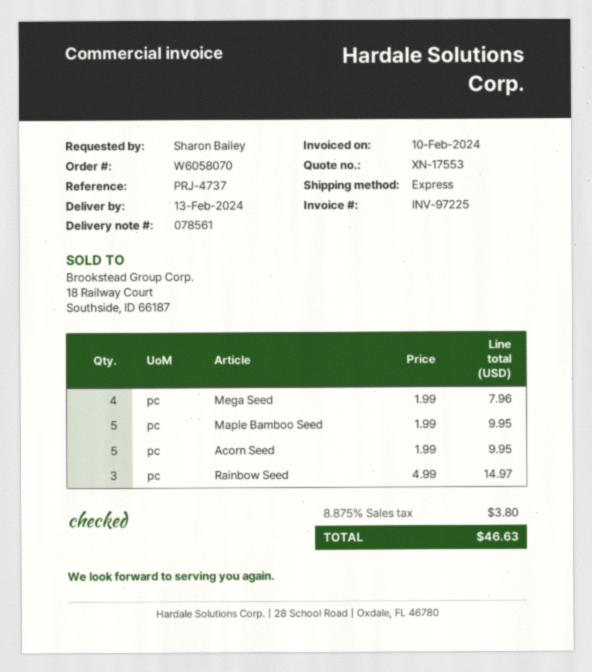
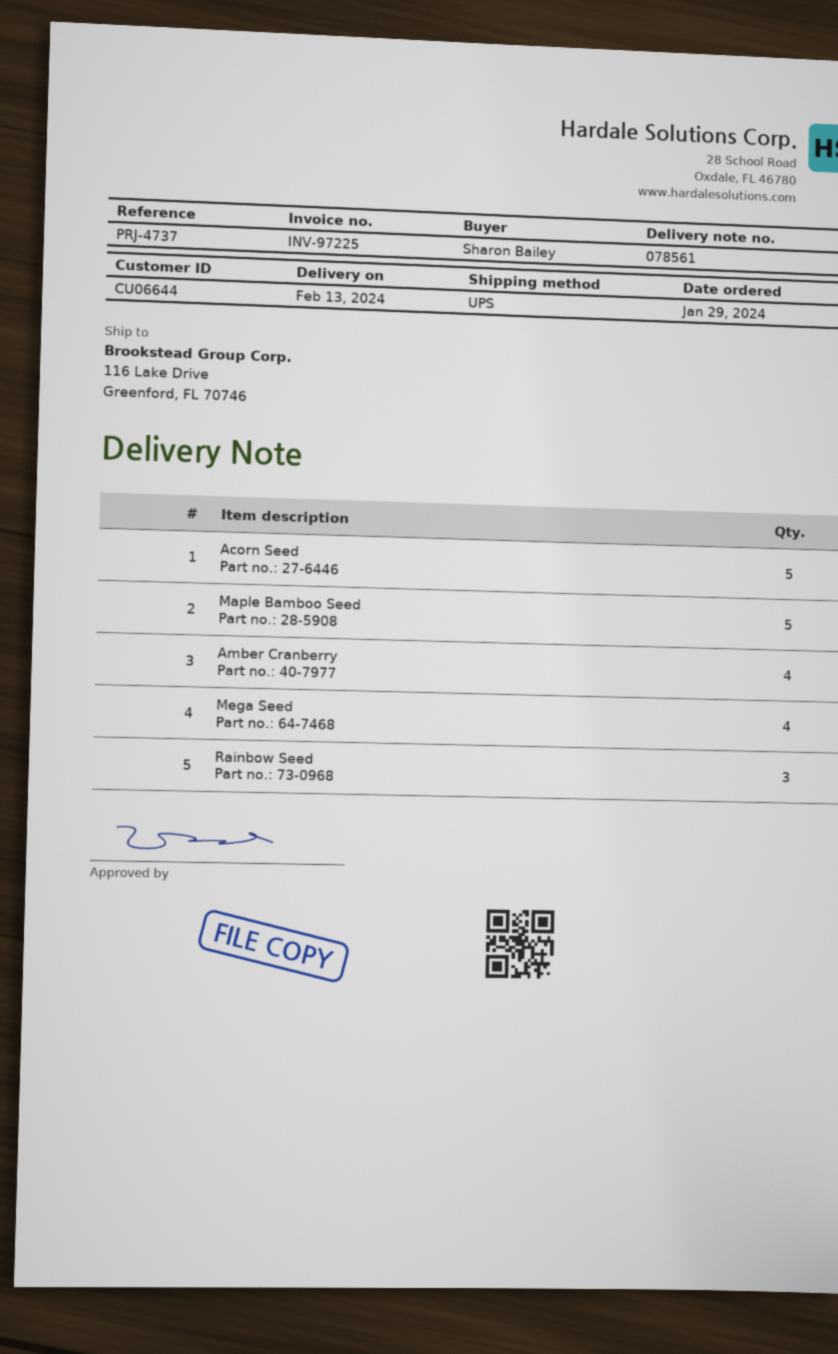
shipping method: express -> UPS
Amber Cranberry: none -> 4

